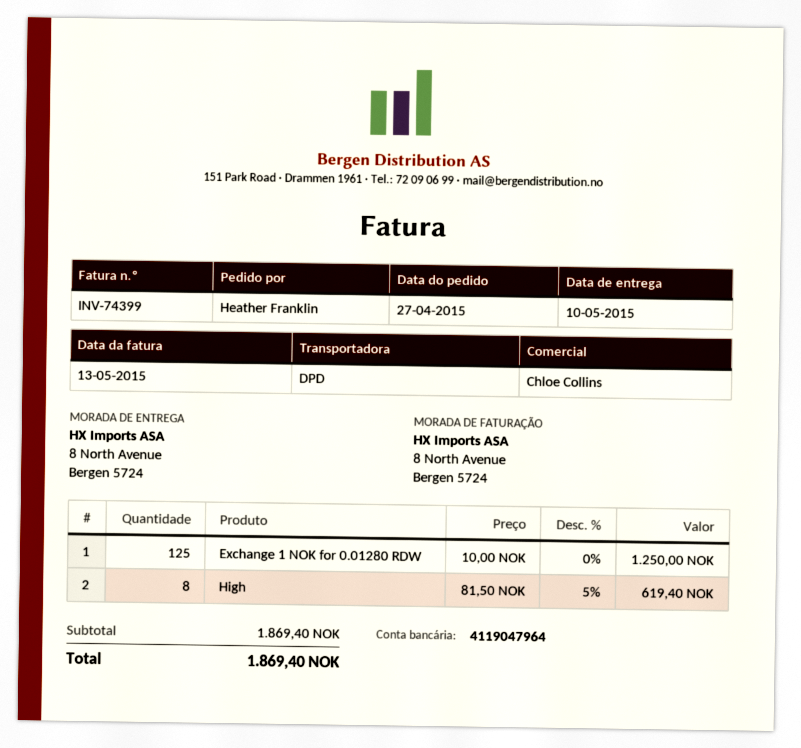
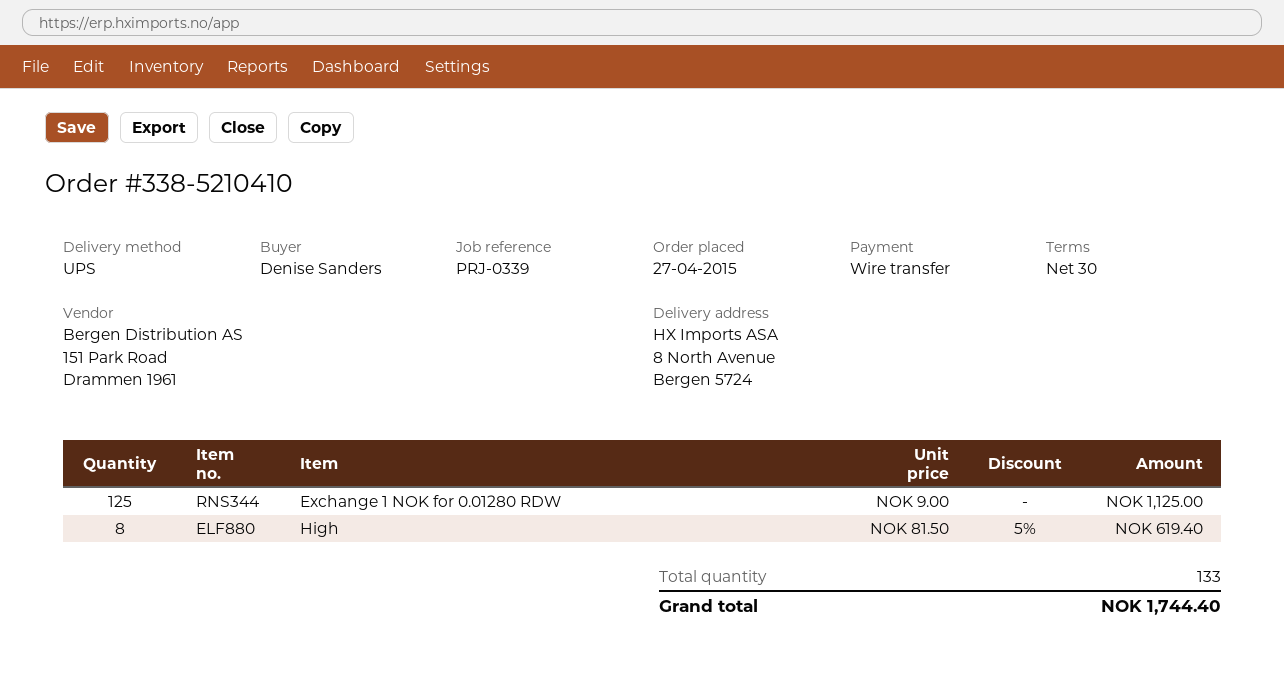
ordered by: Heather Franklin -> Denise Sanders
shipping method: DPD -> UPS
Exchange 1 NOK for 0.01280 RDW: 125 x 10.00 = 1250.00 -> 125 x 9.00 = 1125.00
total: 1869.40 -> 1744.40

